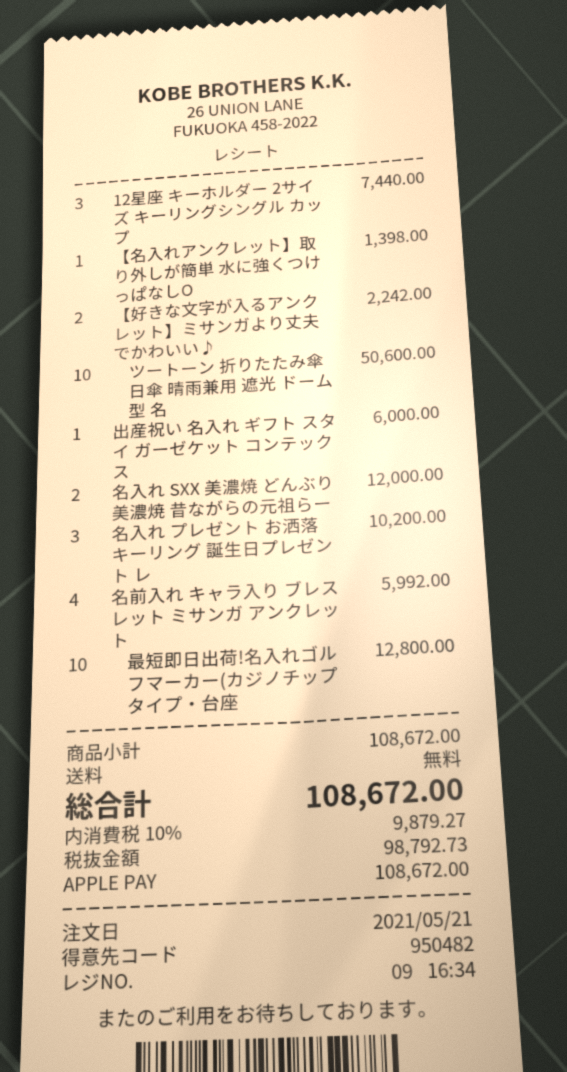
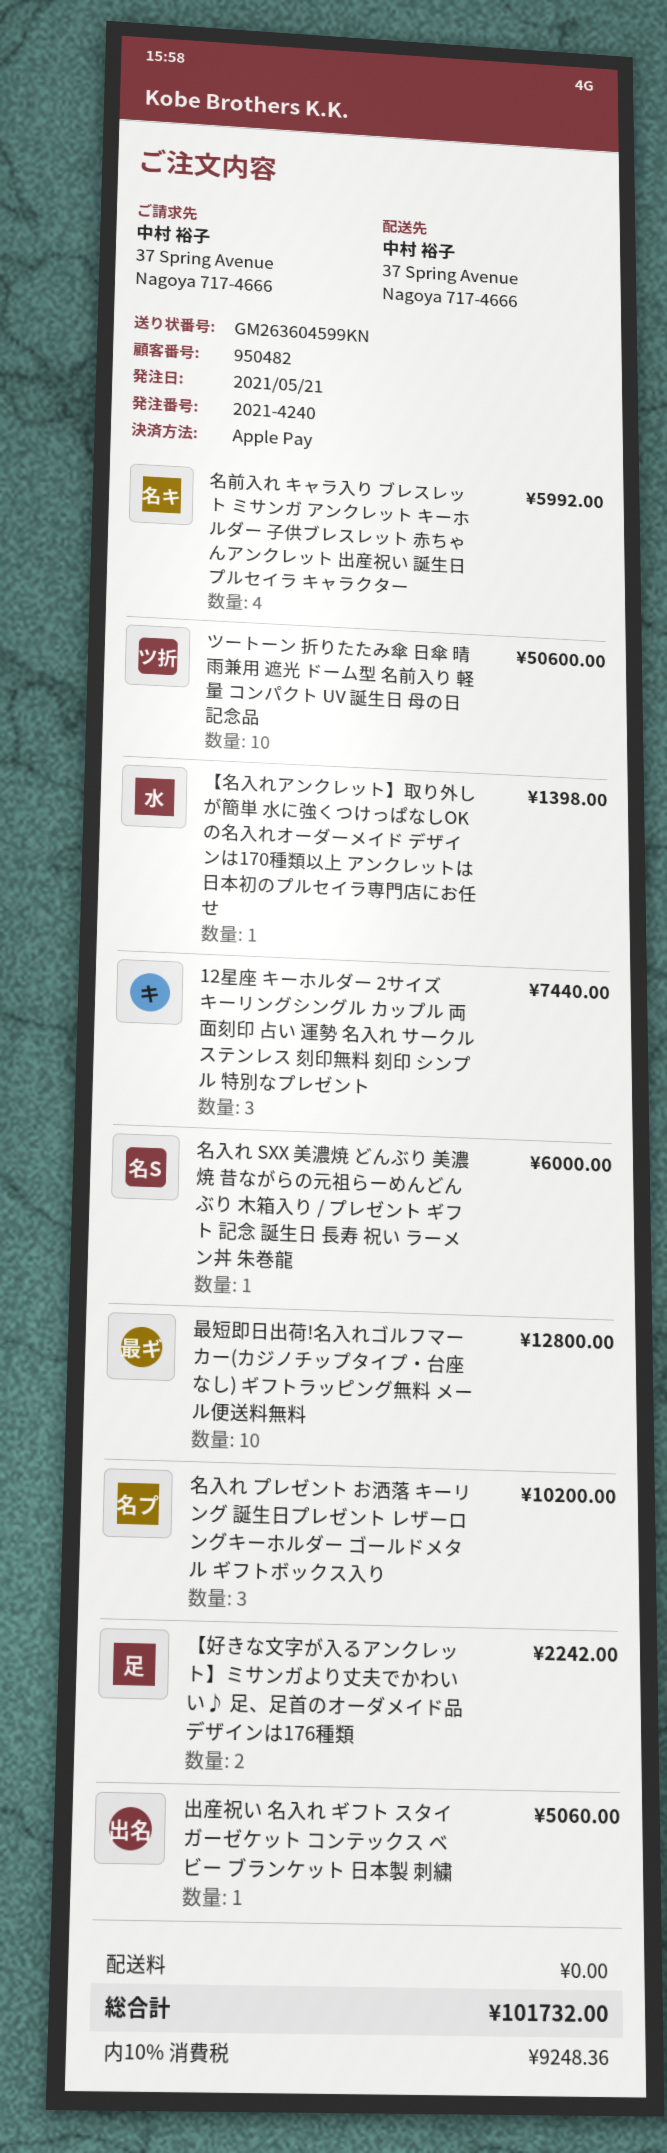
出産祝い 名入れ ギフト スタイ ガーゼケット コンテックス: 1 for 6000.00 -> 1 for 5060.00
名入れ SXX 美濃焼 どんぶり 美濃焼 昔ながらの元祖らー: 2 for 12000.00 -> 1 for 6000.00
tax: 10% = 9879.27 -> 10% = 9248.36
total: 108672.00 -> 101732.00

